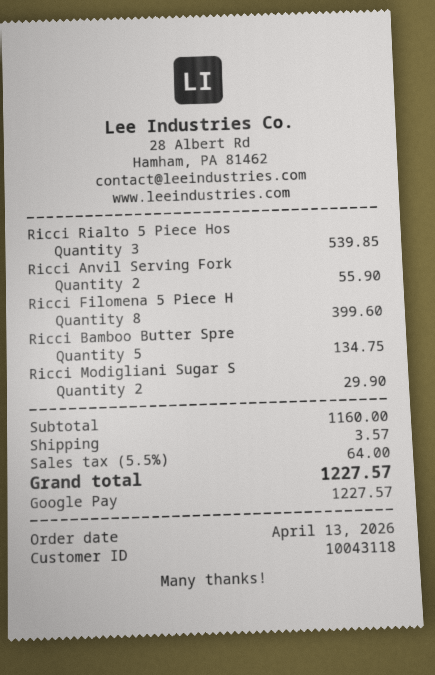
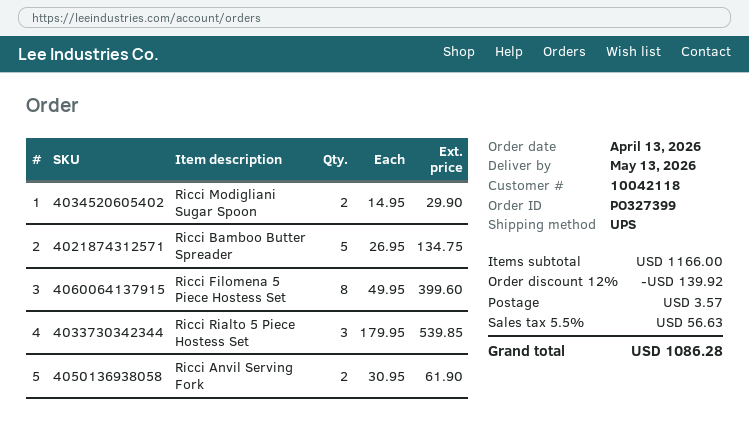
customer number: 10043118 -> 10042118
Ricci Anvil Serving Fork: 2 for 55.90 -> 2 for 61.90
subtotal: 1160.00 -> 1166.00
discount: none -> 12% = 139.92
tax: 5.5% = 64.00 -> 5.5% = 56.63
total: 1227.57 -> 1086.28

